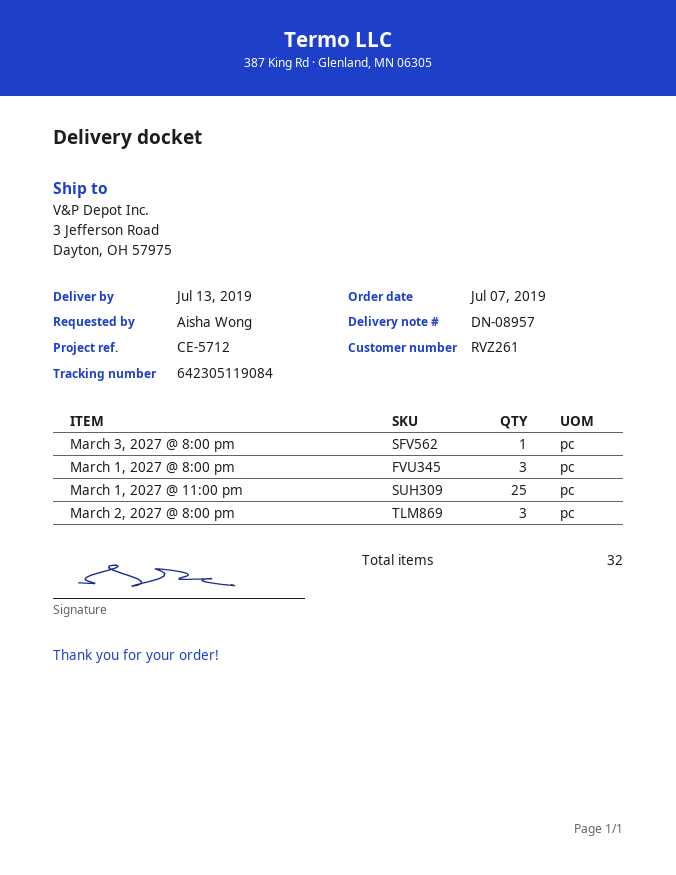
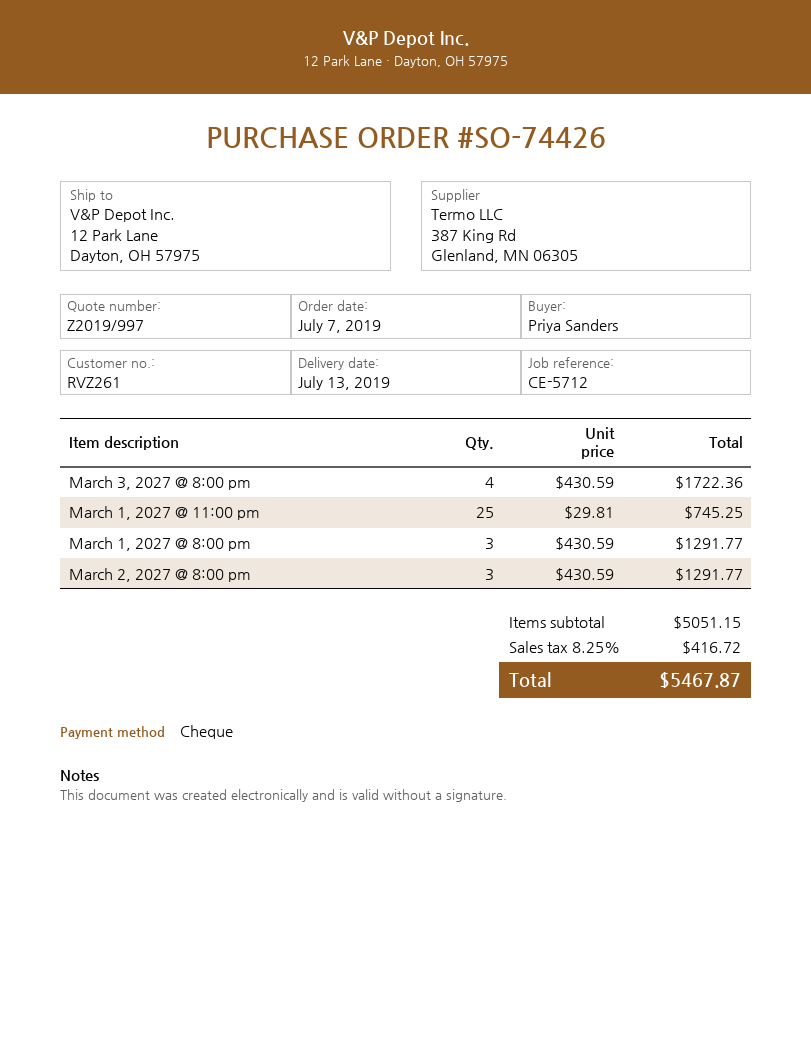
ordered by: Aisha Wong -> Priya Sanders
ship to: 3 Jefferson Road, Dayton, OH 57975 -> 12 Park Lane, Dayton, OH 57975
March 3, 2027 @ 8:00 pm: 1 -> 4

